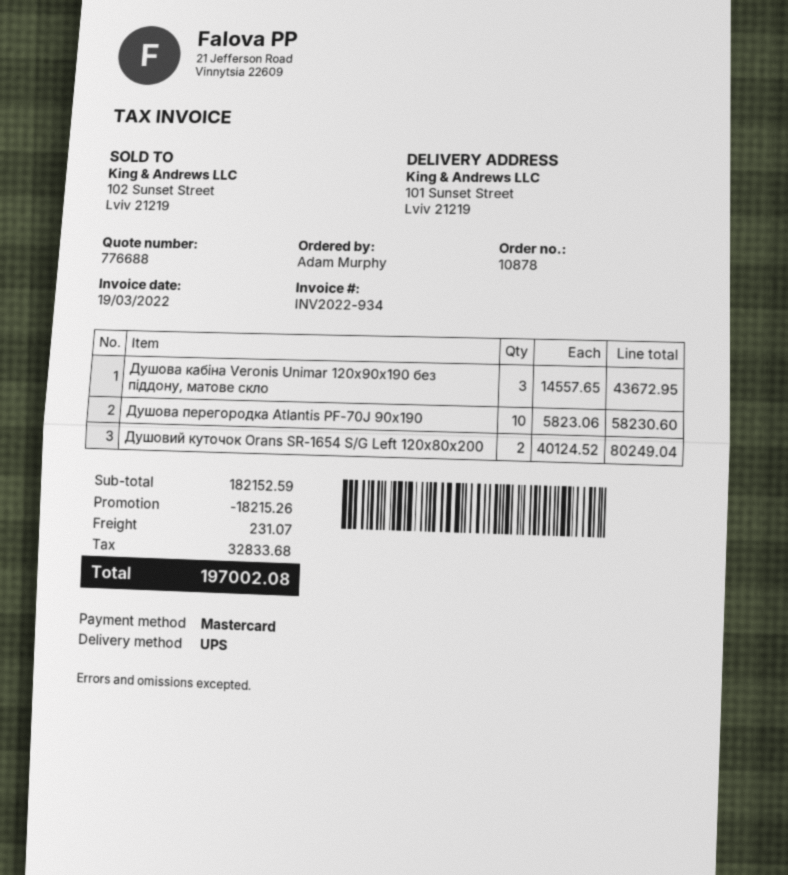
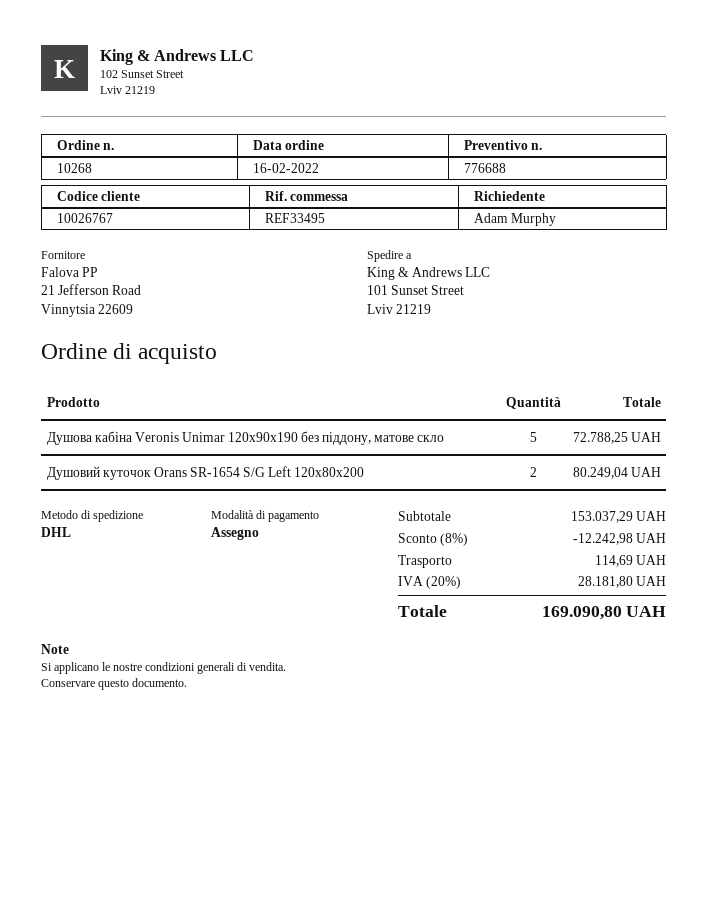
order number: 10878 -> 10268
payment method: Mastercard -> cheque
shipping method: UPS -> DHL
Душова кабіна Veronis Unimar 120х90х190 без піддону, матове скло: 3 for 43672.95 -> 5 for 72788.25
Душова перегородка Atlantis PF-70J 90х190: 10 for 58230.60 -> none
subtotal: 182152.59 -> 153037.29
discount: 18215.26 -> 12242.98
shipping: 231.07 -> 114.69
tax: 32833.68 -> 28181.80
total: 197002.08 -> 169090.80

